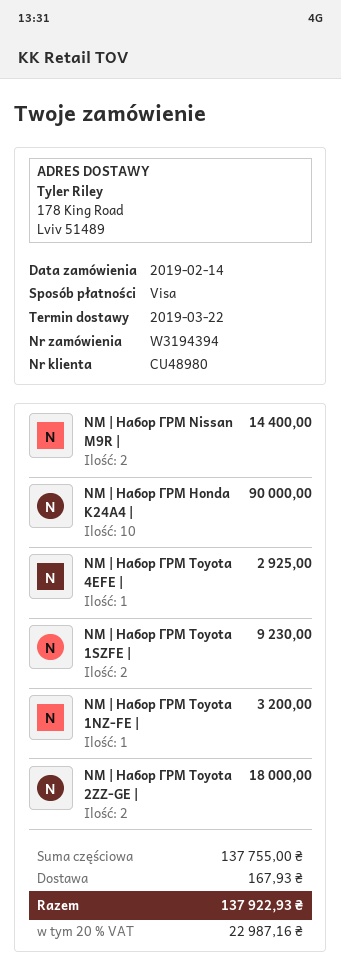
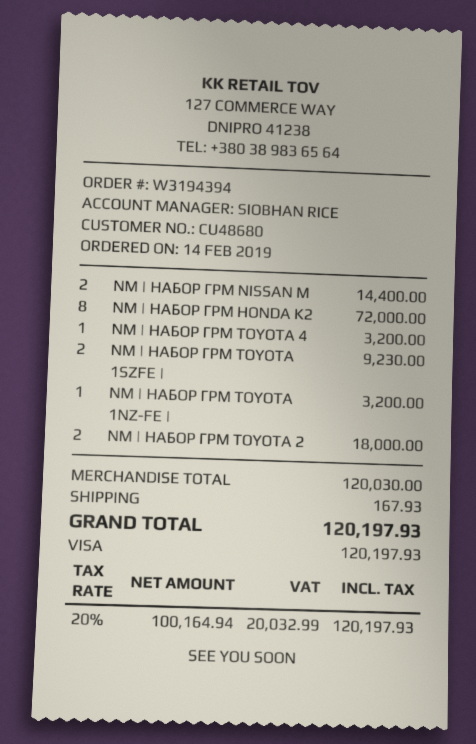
customer number: CU48980 -> CU48680
NM | Набор ГРМ Honda K24A4 |: 10 for 90000.00 -> 8 for 72000.00
NM | Набор ГРМ Toyota 4EFE |: 1 for 2925.00 -> 1 for 3200.00
subtotal: 137755.00 -> 120030.00
tax: 20% = 22987.16 -> 20% = 20032.99
total: 137922.93 -> 120197.93

